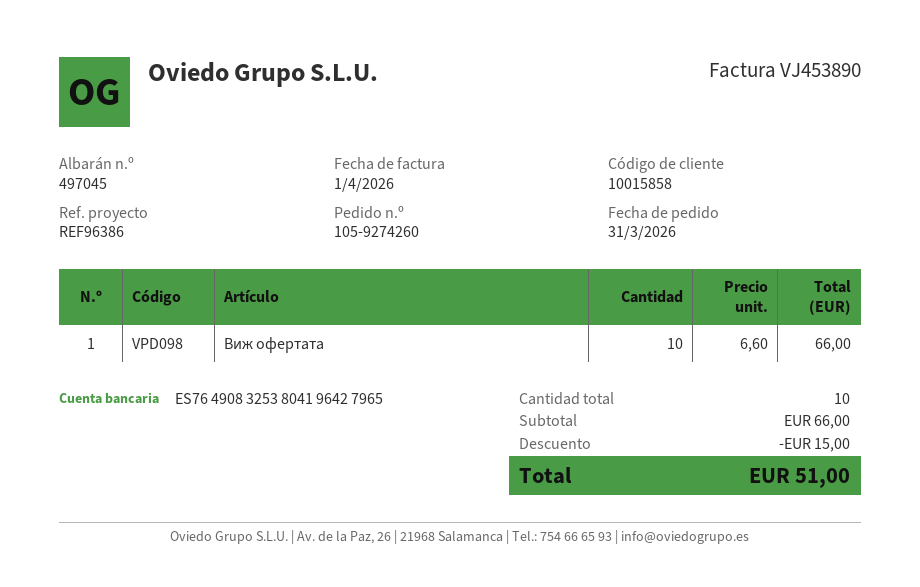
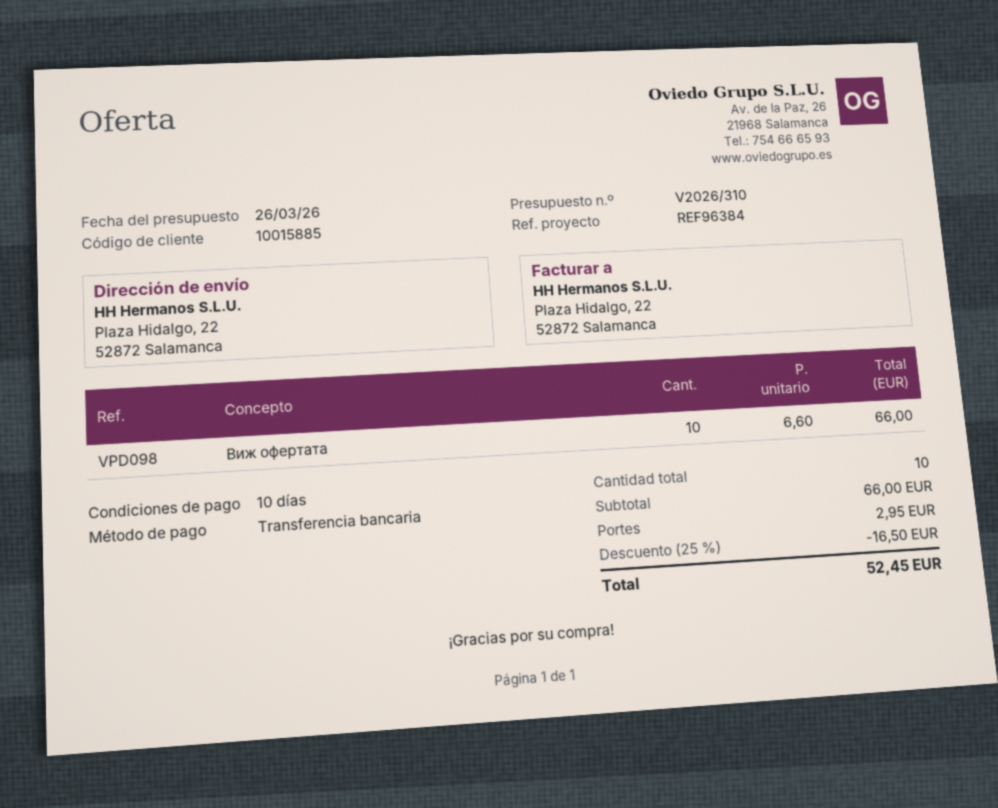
customer number: 10015858 -> 10015885
reference: REF96386 -> REF96384
discount: 15.00 -> 16.50
shipping: none -> 2.95
total: 51.00 -> 52.45

